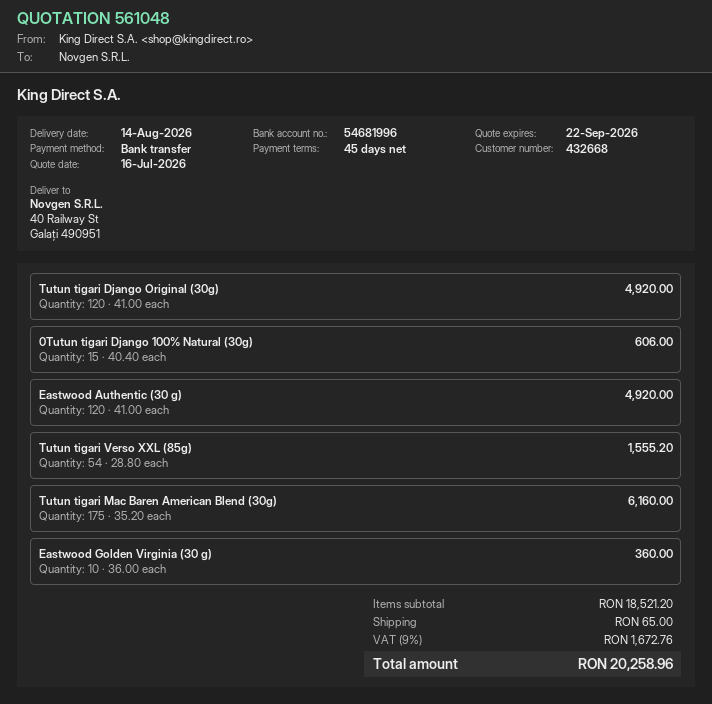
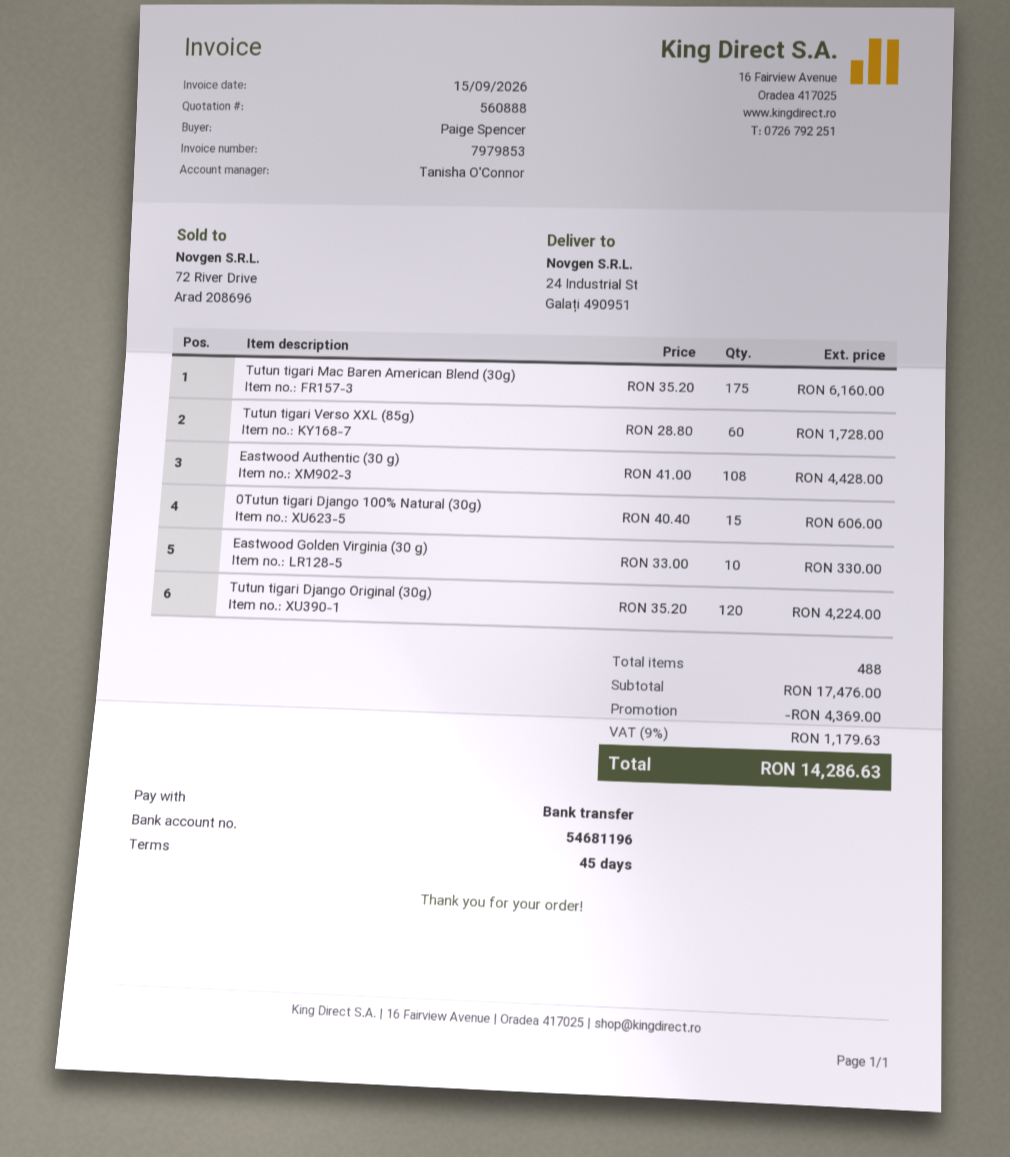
quote number: 561048 -> 560888
bank account: 54681996 -> 54681196
ship to: 40 Railway St, Galați 490951 -> 24 Industrial St, Galați 490951
Tutun tigari Django Original (30g): 120 x 41.00 = 4920.00 -> 120 x 35.20 = 4224.00
Eastwood Authentic (30 g): 120 x 41.00 = 4920.00 -> 108 x 41.00 = 4428.00
Tutun tigari Verso XXL (85g): 54 x 28.80 = 1555.20 -> 60 x 28.80 = 1728.00
Eastwood Golden Virginia (30 g): 10 x 36.00 = 360.00 -> 10 x 33.00 = 330.00
subtotal: 18521.20 -> 17476.00
discount: none -> 4369.00
shipping: 65.00 -> none
tax: 9% = 1672.76 -> 9% = 1179.63
total: 20258.96 -> 14286.63

